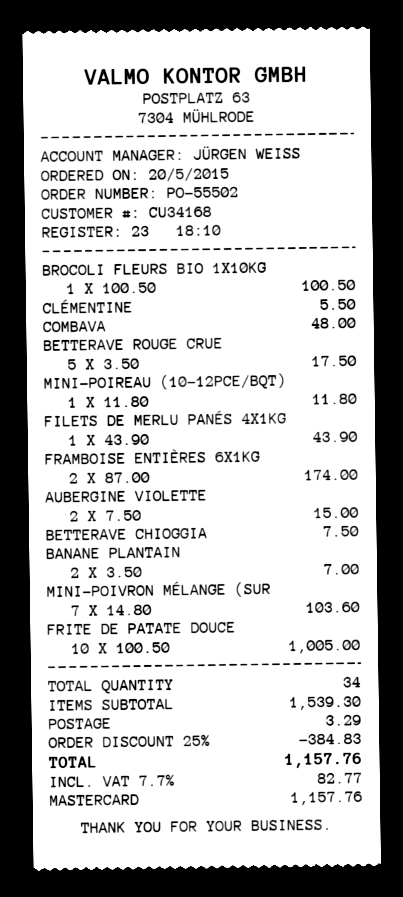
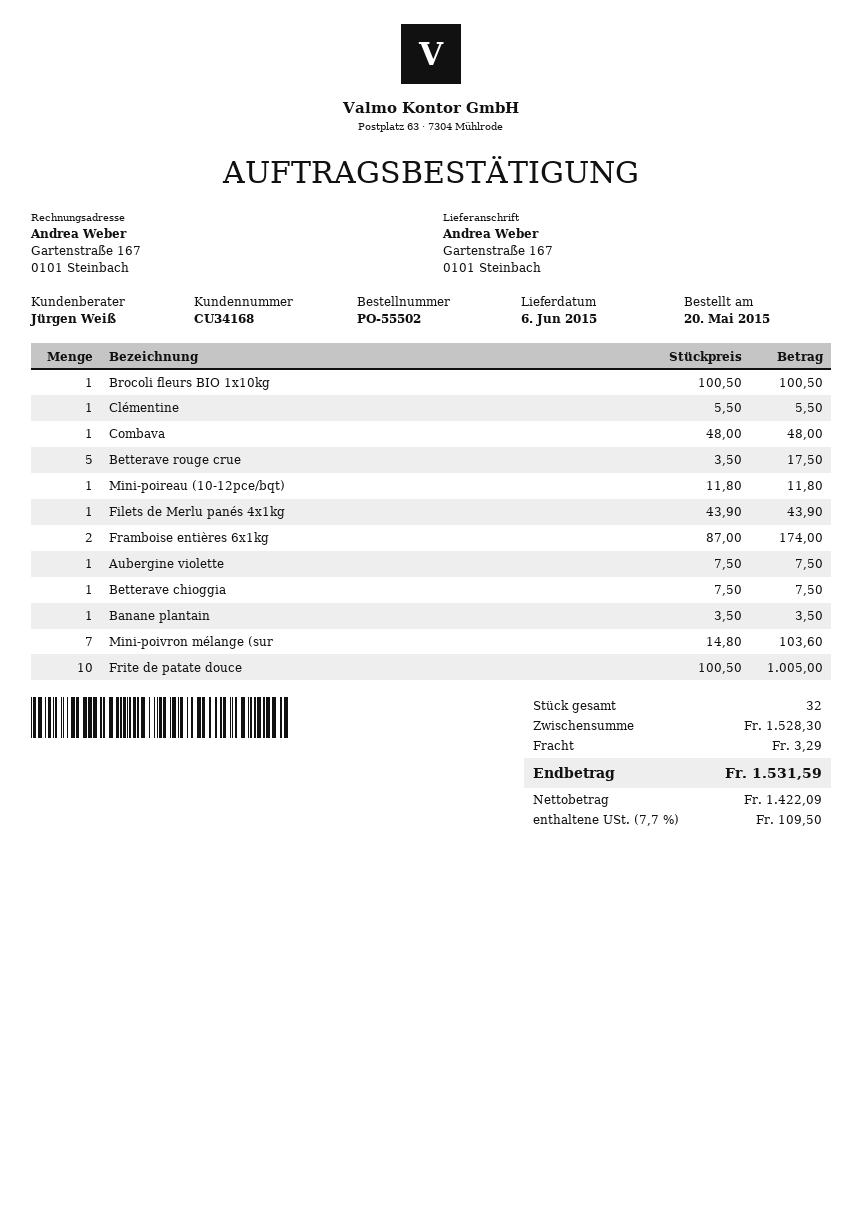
AUBERGINE VIOLETTE: 2 x 7.50 = 15.00 -> 1 x 7.50 = 7.50
BANANE PLANTAIN: 2 x 3.50 = 7.00 -> 1 x 3.50 = 3.50
total quantity: 34 -> 32
subtotal: 1539.30 -> 1528.30
discount: 25% = 384.83 -> none
tax: 7.7% = 82.77 -> 7.7% = 109.50
total: 1157.76 -> 1531.59

